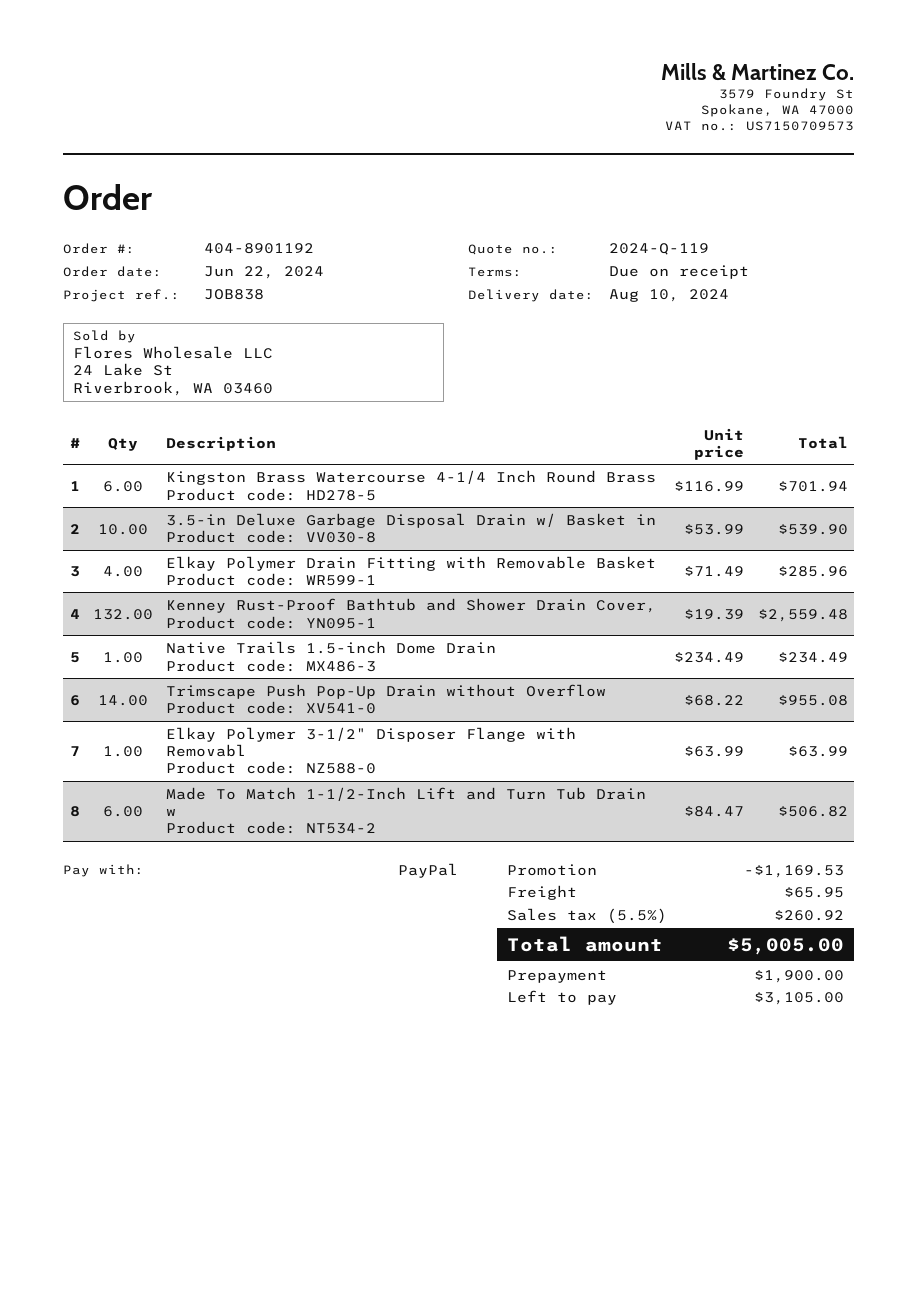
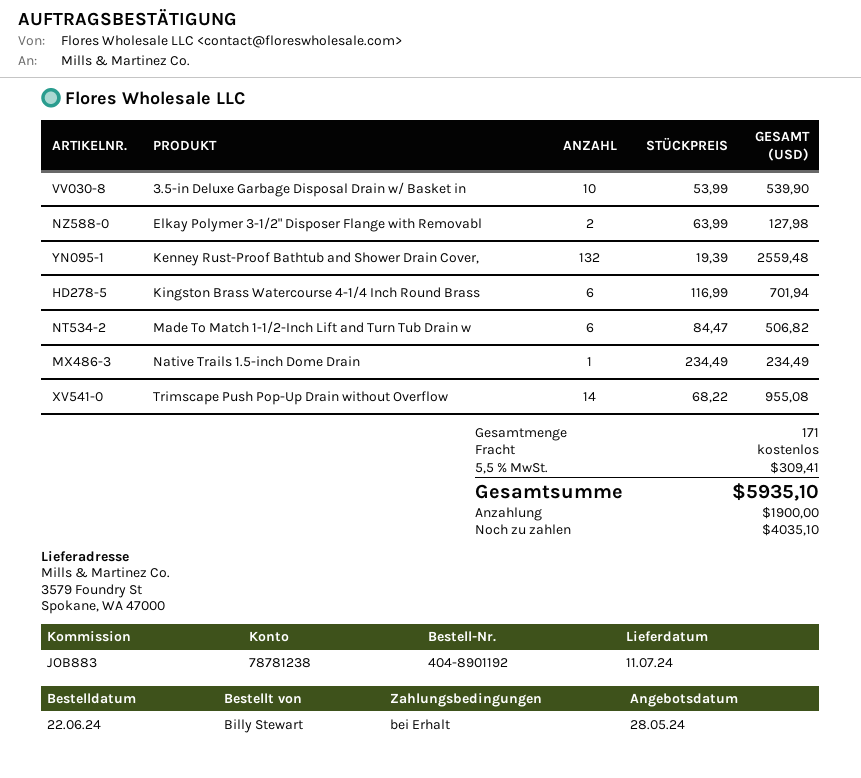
delivery date: 2024-08-10 -> 2024-07-11
reference: JOB838 -> JOB883
Elkay Polymer Drain Fitting with Removable Basket: 4 x 71.49 = 285.96 -> none
Elkay Polymer 3-1/2" Disposer Flange with Removabl: 1 x 63.99 = 63.99 -> 2 x 63.99 = 127.98
discount: 1169.53 -> none
shipping: 65.95 -> 0.00
tax: 5.5% = 260.92 -> 5.5% = 309.41
total: 5005.00 -> 5935.10
balance: 3105.00 -> 4035.10

